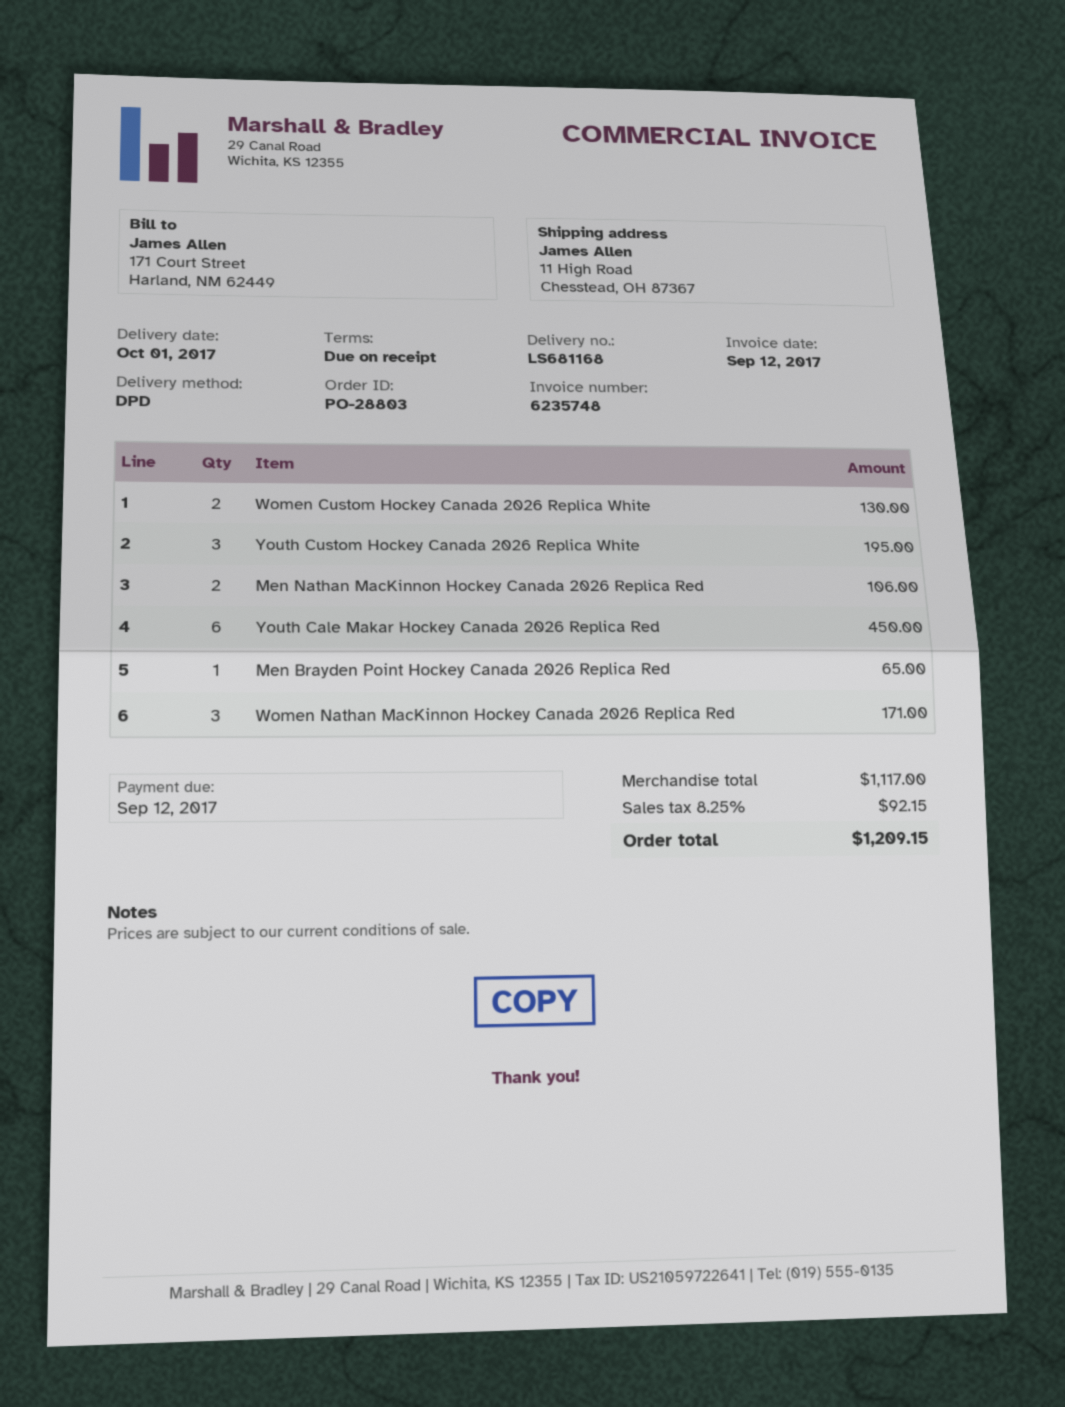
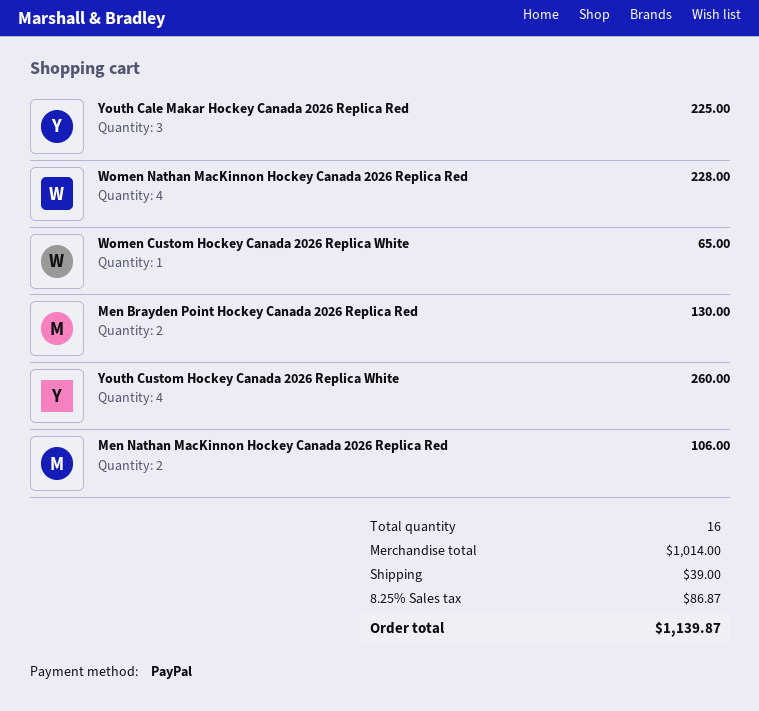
Women Custom Hockey Canada 2026 Replica White: 2 for 130.00 -> 1 for 65.00
Youth Custom Hockey Canada 2026 Replica White: 3 for 195.00 -> 4 for 260.00
Youth Cale Makar Hockey Canada 2026 Replica Red: 6 for 450.00 -> 3 for 225.00
Men Brayden Point Hockey Canada 2026 Replica Red: 1 for 65.00 -> 2 for 130.00
Women Nathan MacKinnon Hockey Canada 2026 Replica Red: 3 for 171.00 -> 4 for 228.00
subtotal: 1117.00 -> 1014.00
shipping: none -> 39.00
tax: 8.25% = 92.15 -> 8.25% = 86.87
total: 1209.15 -> 1139.87

